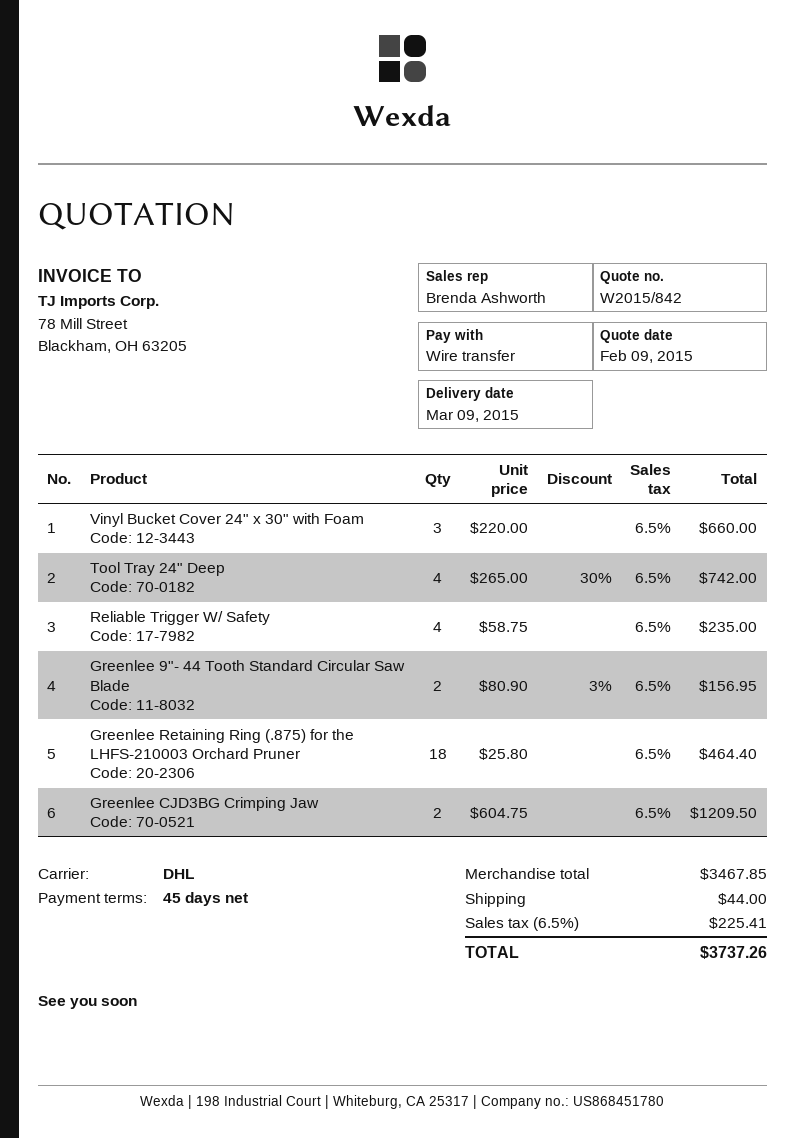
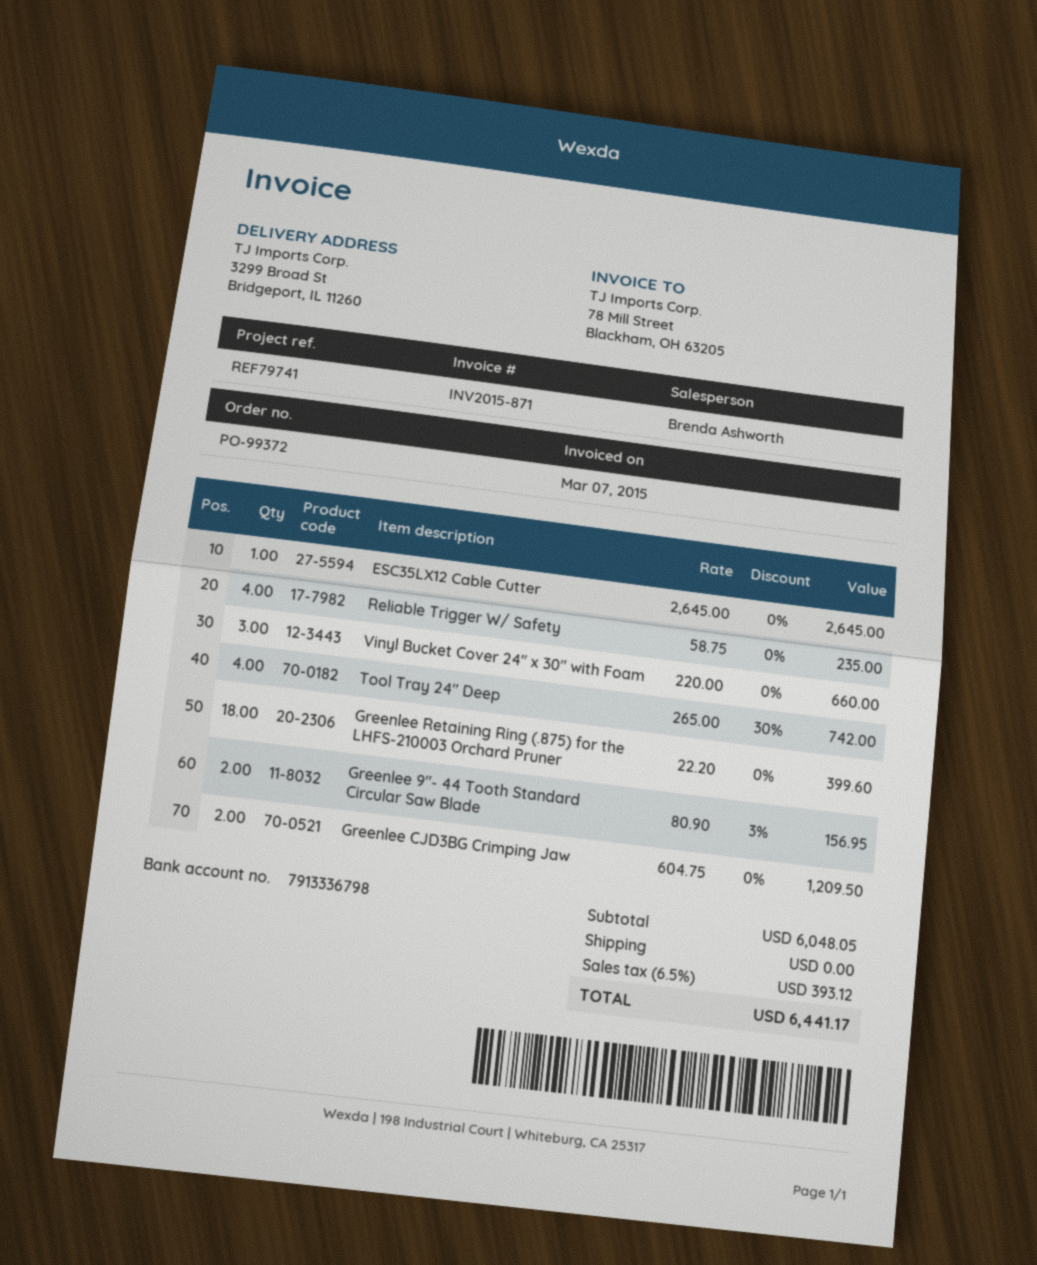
Greenlee Retaining Ring (.875) for the LHFS-210003 Orchard Pruner: 18 x 25.80 = 464.40 -> 18 x 22.20 = 399.60
ESC35LX12 Cable Cutter: none -> 1 x 2645.00 = 2645.00
subtotal: 3467.85 -> 6048.05
shipping: 44.00 -> 0.00
tax: 6.5% = 225.41 -> 6.5% = 393.12
total: 3737.26 -> 6441.17

